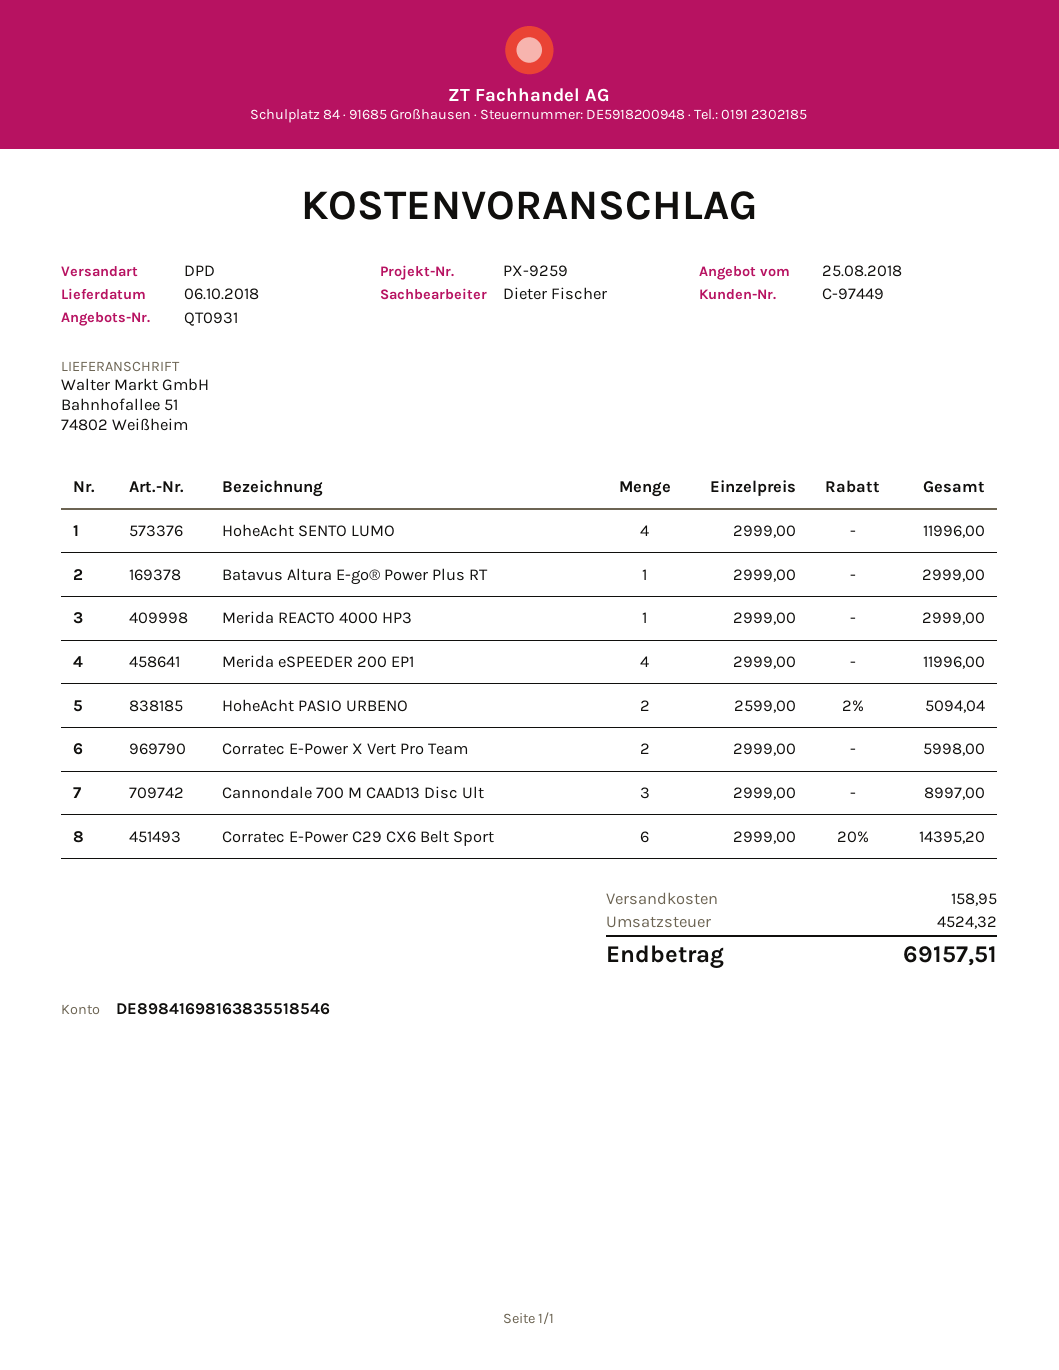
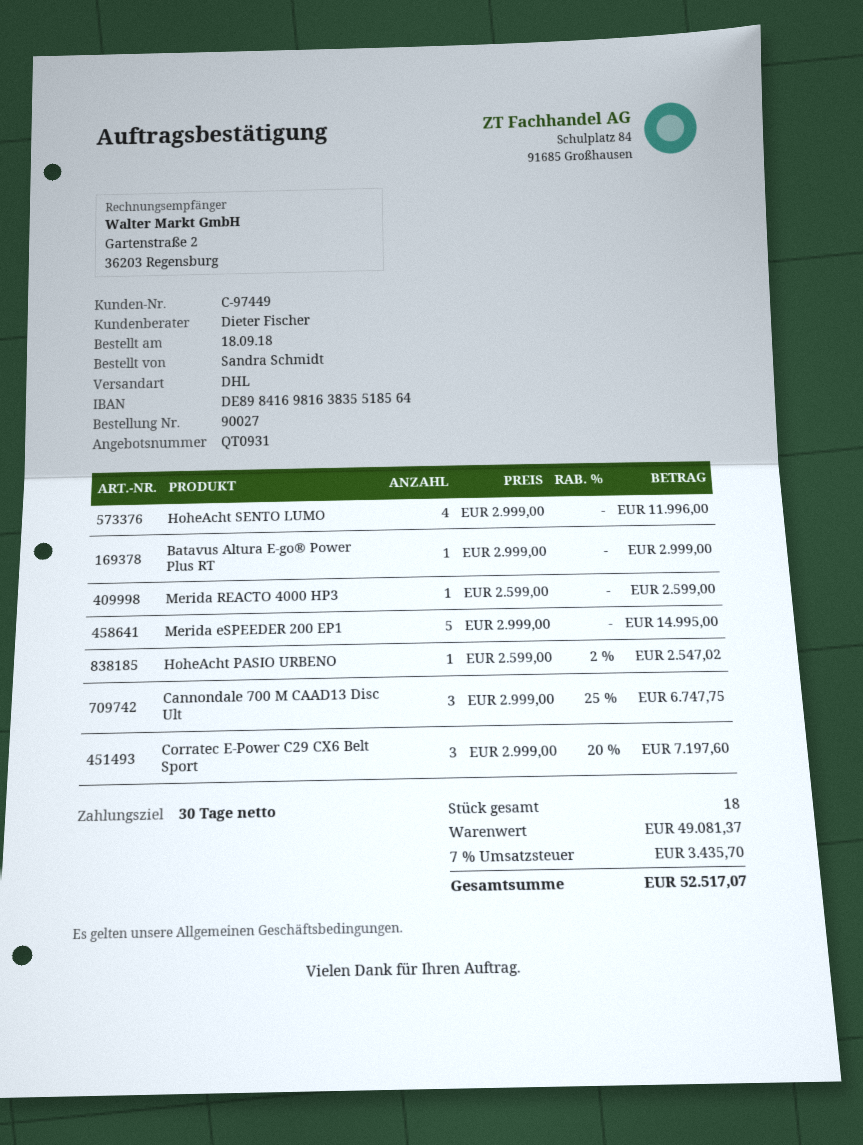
bank account: DE89841698163835518546 -> DE89841698163835518564
shipping method: DPD -> DHL
Merida REACTO 4000 HP3: 1 x 2999.00 = 2999.00 -> 1 x 2599.00 = 2599.00
Merida eSPEEDER 200 EP1: 4 x 2999.00 = 11996.00 -> 5 x 2999.00 = 14995.00
HoheAcht PASIO URBENO: 2 x 2599.00 - 2% = 5094.04 -> 1 x 2599.00 - 2% = 2547.02
Corratec E-Power X Vert Pro Team: 2 x 2999.00 = 5998.00 -> none
Cannondale 700 M CAAD13 Disc Ult: 3 x 2999.00 = 8997.00 -> 3 x 2999.00 - 25% = 6747.75
Corratec E-Power C29 CX6 Belt Sport: 6 x 2999.00 - 20% = 14395.20 -> 3 x 2999.00 - 20% = 7197.60
shipping: 158.95 -> none
tax: 4524.32 -> 3435.70
total: 69157.51 -> 52517.07

